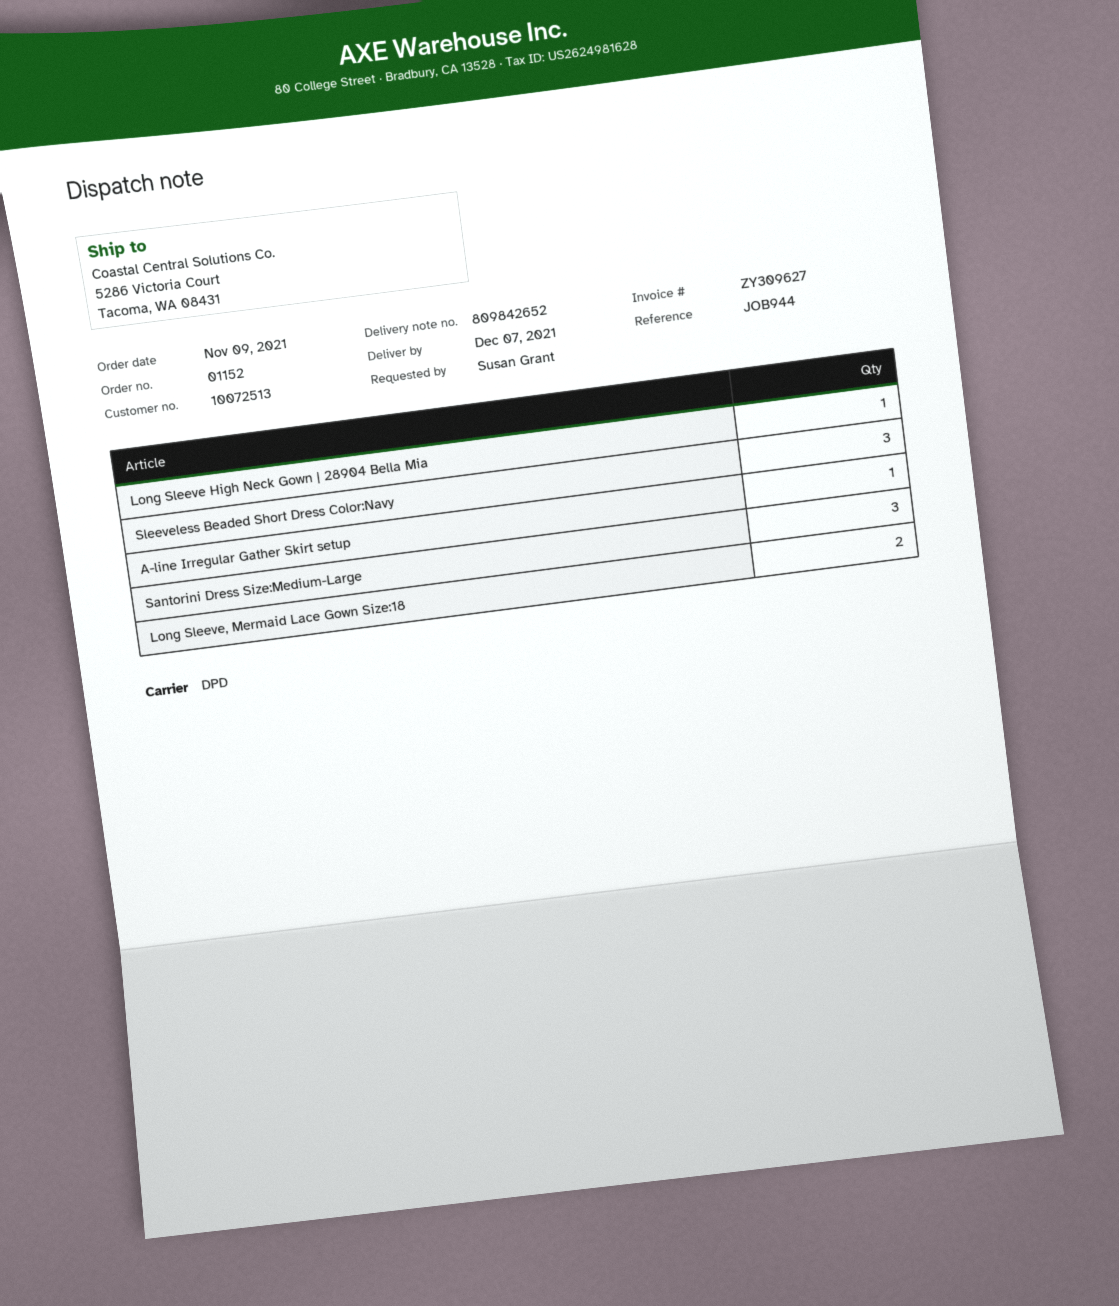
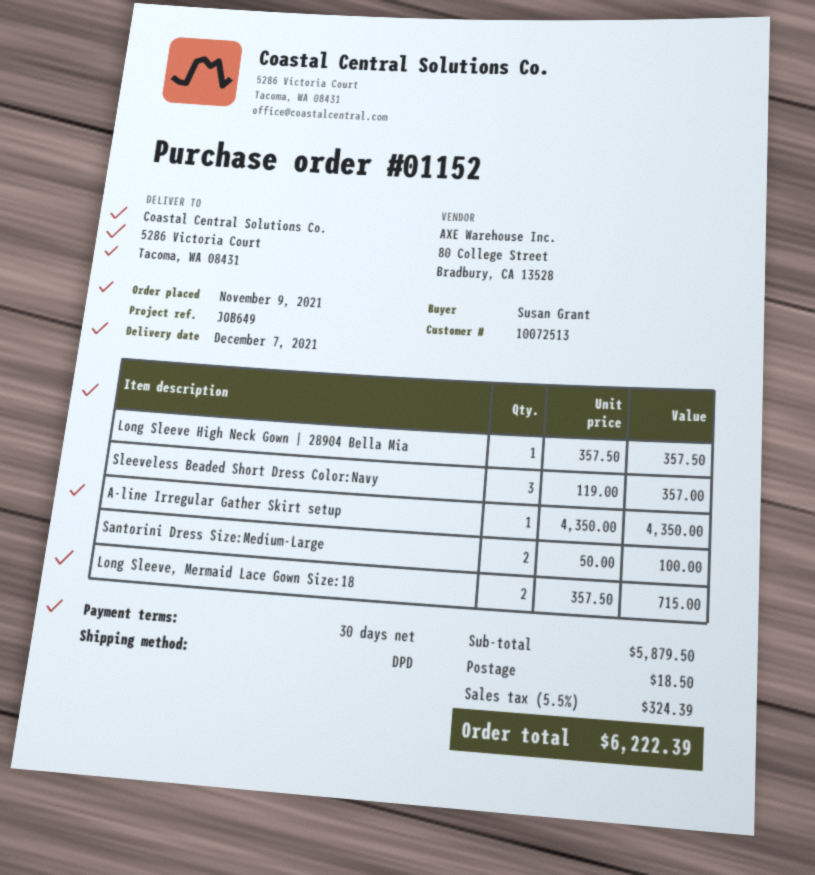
reference: JOB944 -> JOB649
Santorini Dress Size:Medium-Large: 3 -> 2

